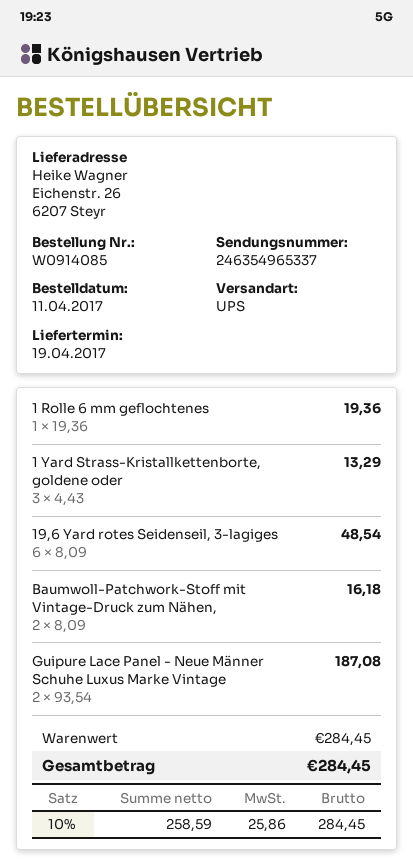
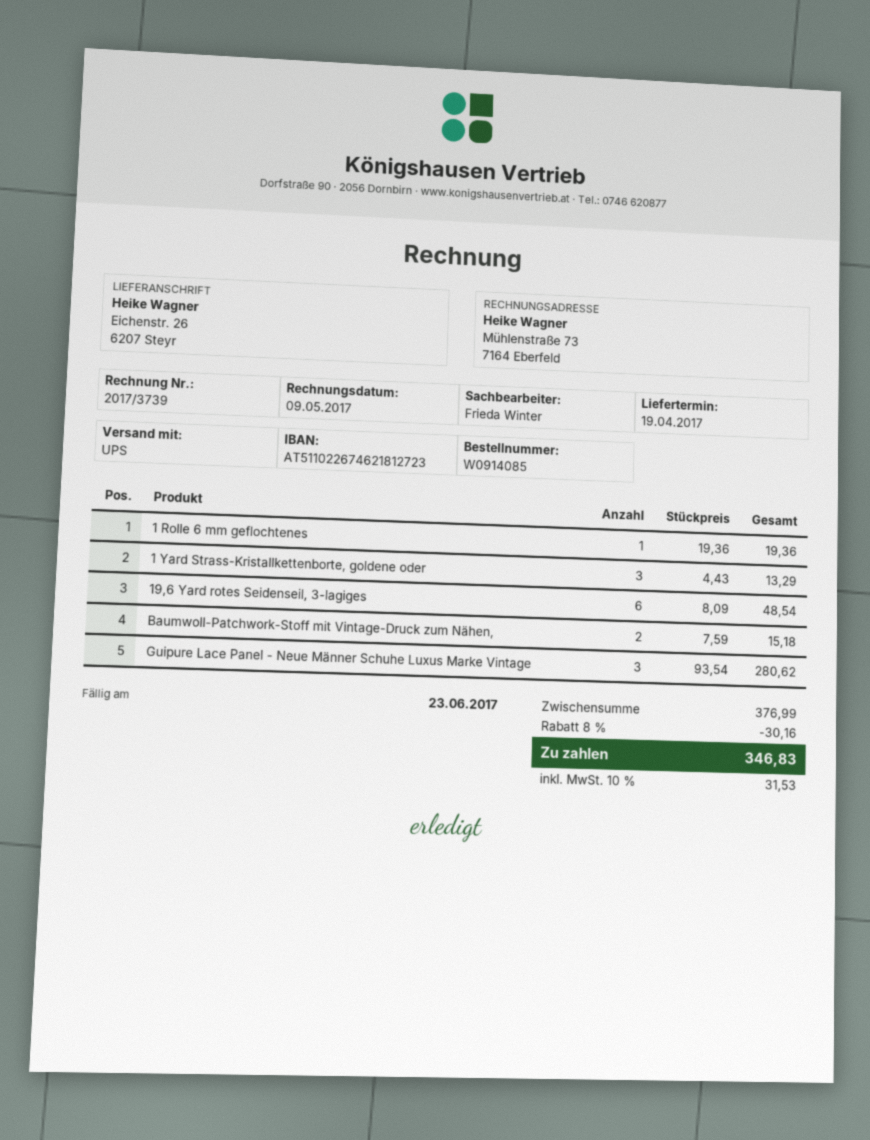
Baumwoll-Patchwork-Stoff mit Vintage-Druck zum Nähen,: 2 x 8.09 = 16.18 -> 2 x 7.59 = 15.18
Guipure Lace Panel - Neue Männer Schuhe Luxus Marke Vintage: 2 x 93.54 = 187.08 -> 3 x 93.54 = 280.62
subtotal: 284.45 -> 376.99
discount: none -> 8% = 30.16
tax: 10% = 25.86 -> 10% = 31.53
total: 284.45 -> 346.83

